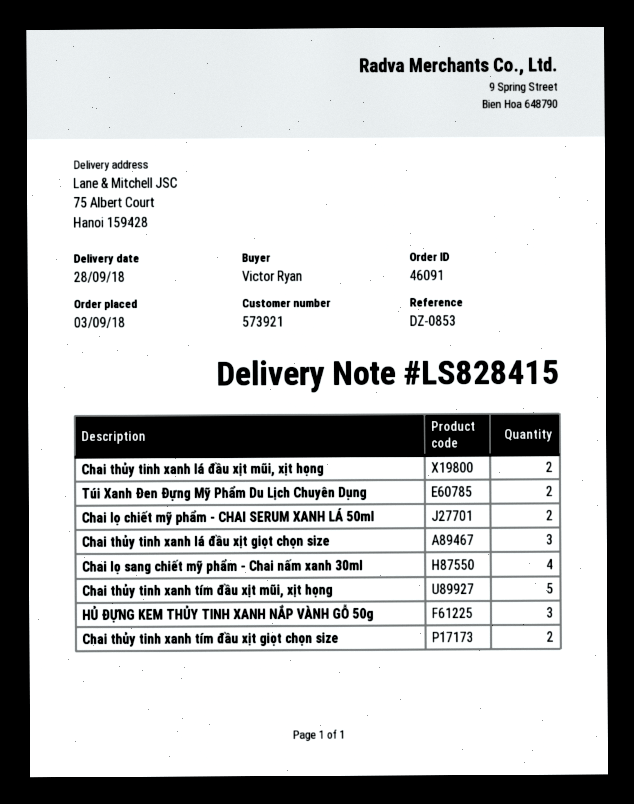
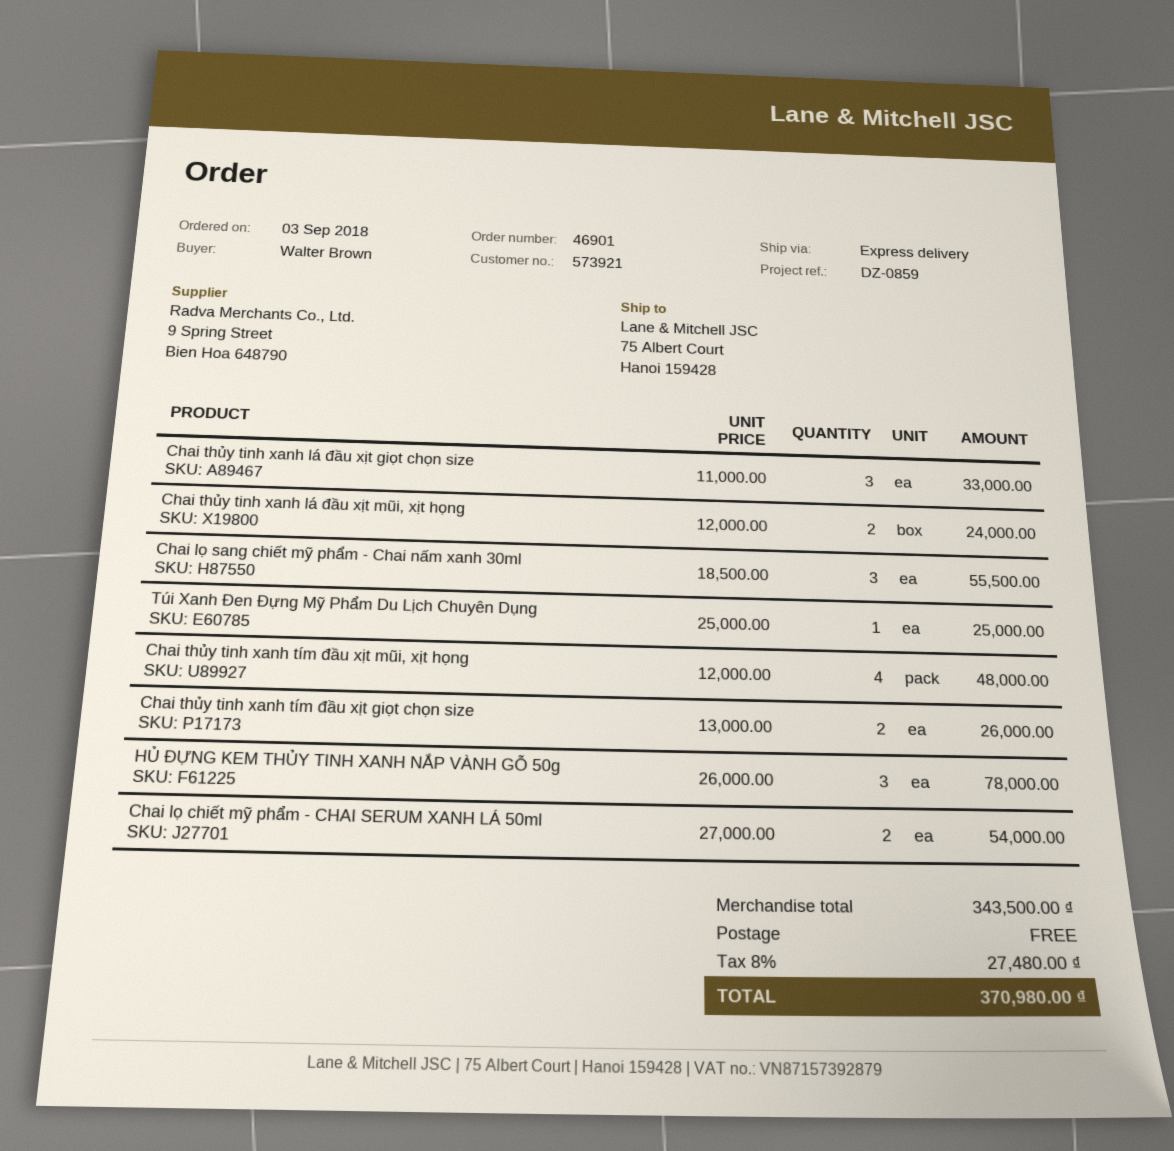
order number: 46091 -> 46901
reference: DZ-0853 -> DZ-0859
ordered by: Victor Ryan -> Walter Brown
Túi Xanh Đen Đựng Mỹ Phẩm Du Lịch Chuyên Dụng: 2 -> 1
Chai lọ sang chiết mỹ phẩm - Chai nấm xanh 30ml: 4 -> 3
Chai thủy tinh xanh tím đầu xịt mũi, xịt họng: 5 -> 4

